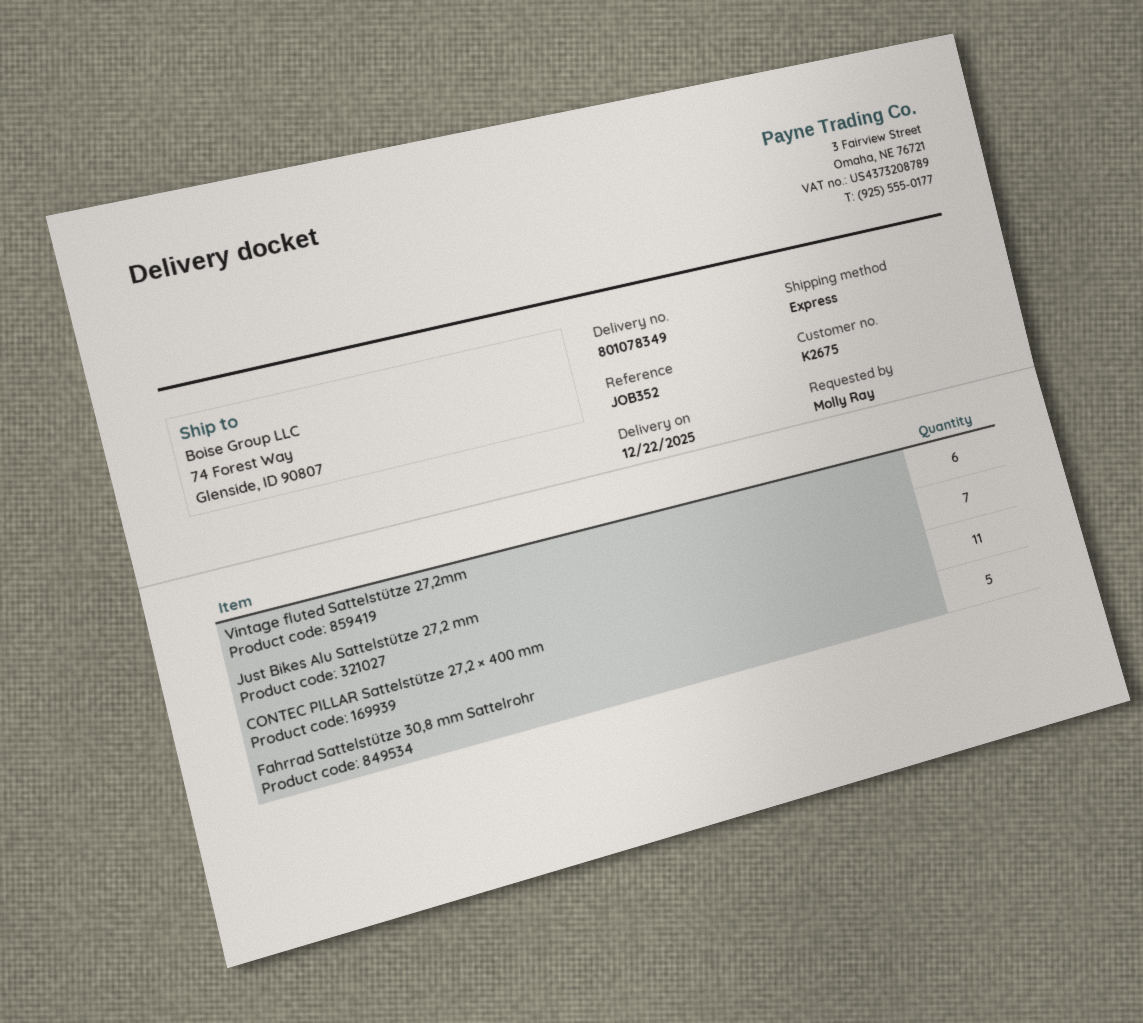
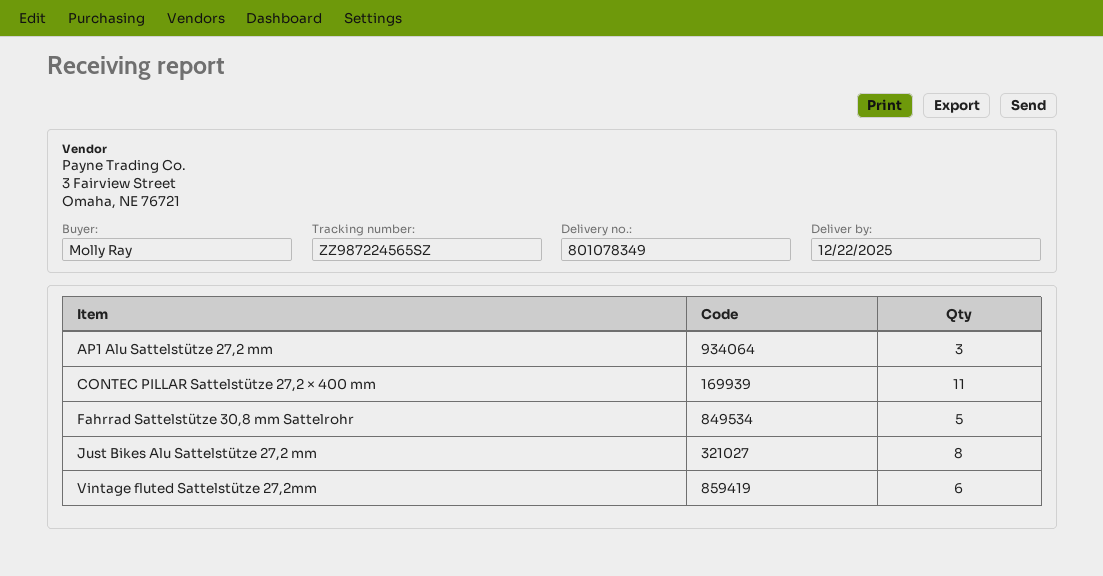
Just Bikes Alu Sattelstütze 27,2 mm: 7 -> 8
AP1 Alu Sattelstütze 27,2 mm: none -> 3

